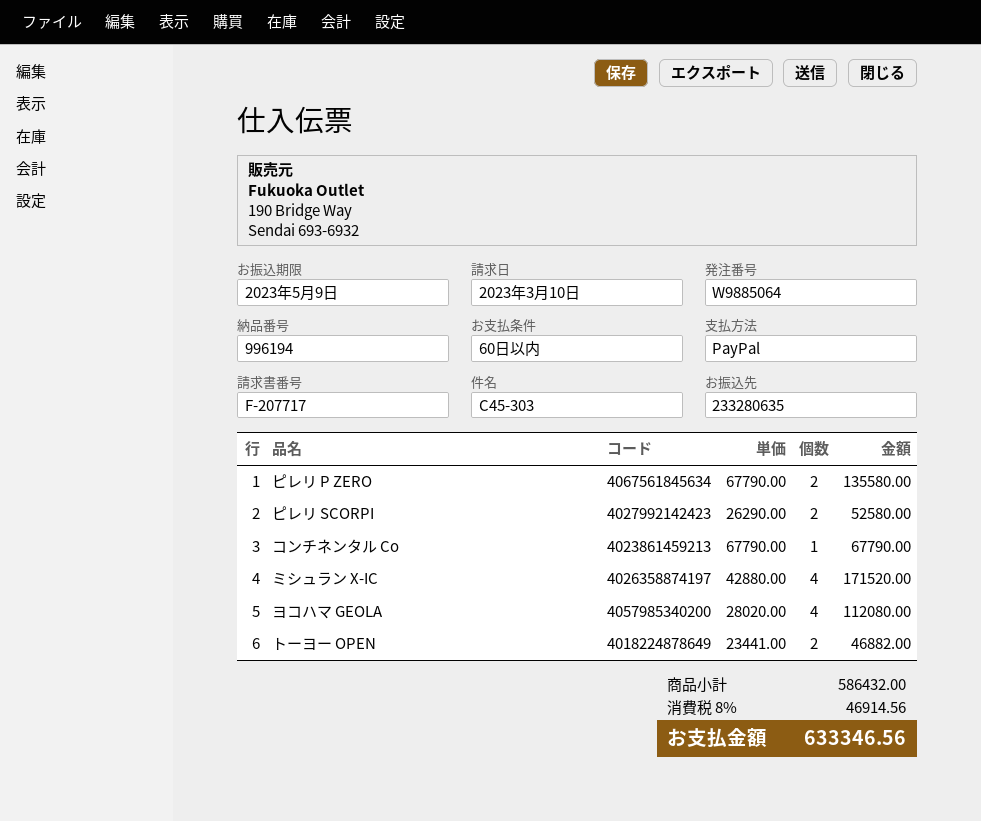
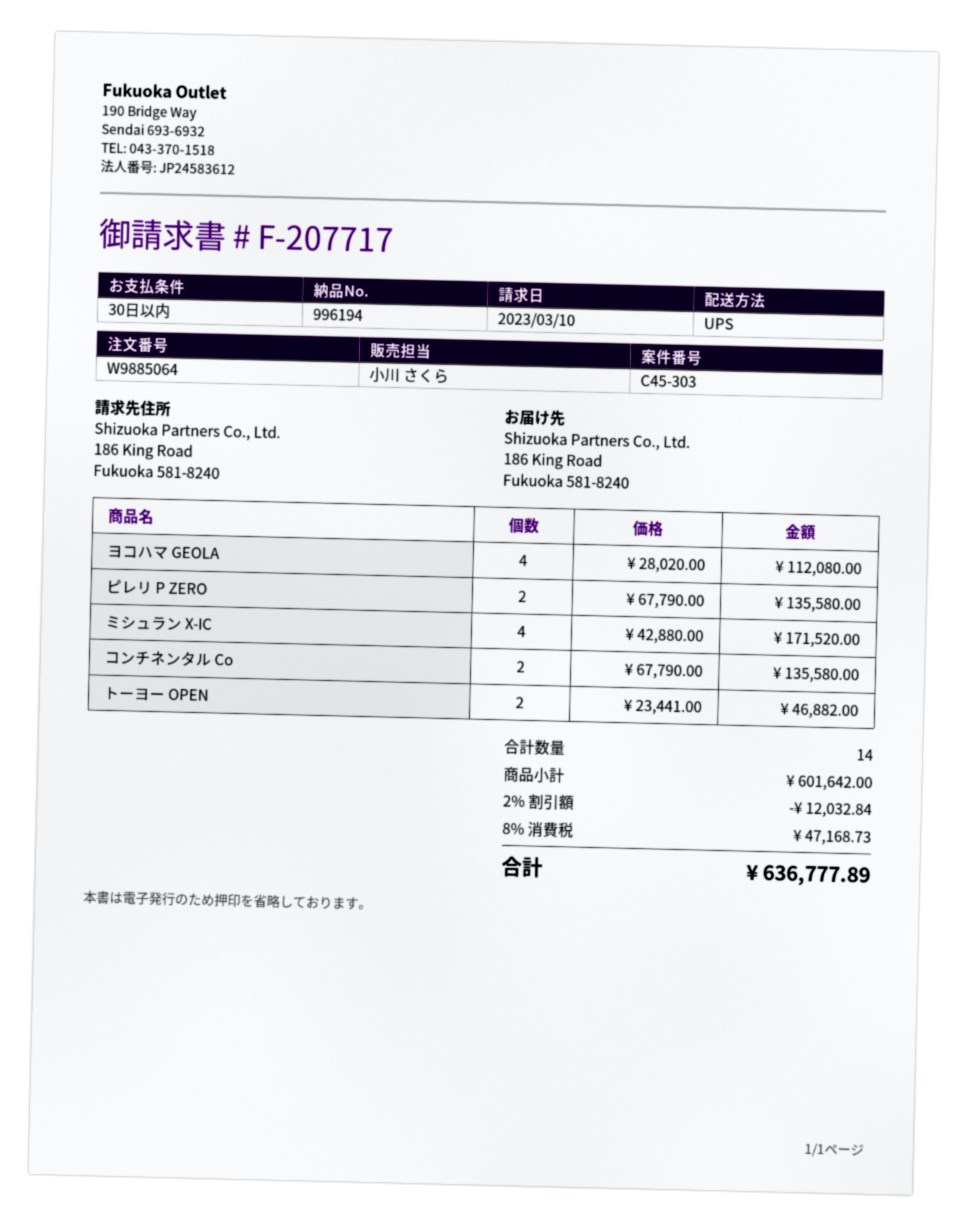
payment terms: 60 days -> 30 days
ピレリ SCORPI: 2 x 26290.00 = 52580.00 -> none
コンチネンタル Co: 1 x 67790.00 = 67790.00 -> 2 x 67790.00 = 135580.00
subtotal: 586432.00 -> 601642.00
discount: none -> 2% = 12032.84
tax: 8% = 46914.56 -> 8% = 47168.73
total: 633346.56 -> 636777.89

